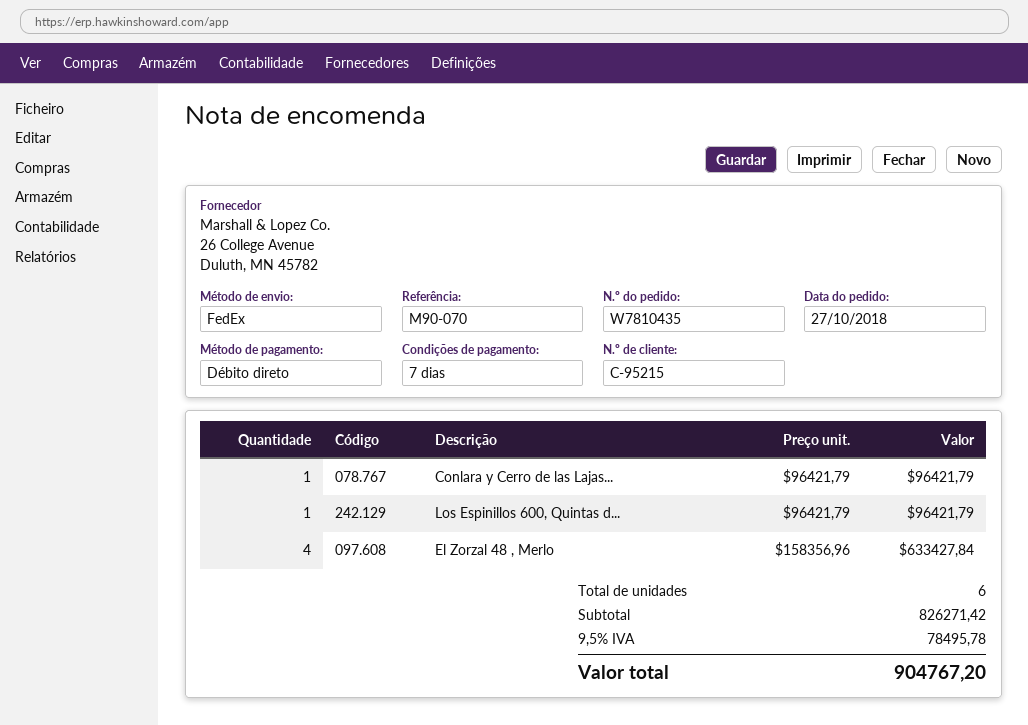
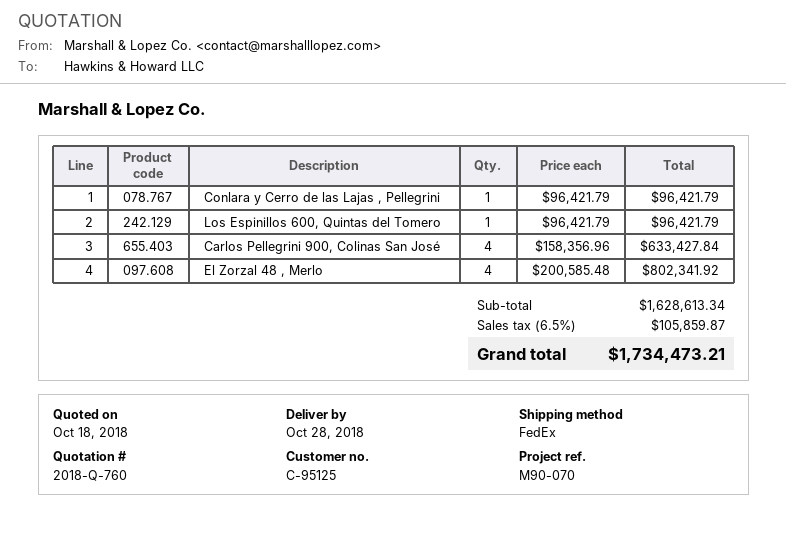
customer number: C-95215 -> C-95125
El Zorzal 48 , Merlo: 4 x 158356.96 = 633427.84 -> 4 x 200585.48 = 802341.92
Carlos Pellegrini 900, Colinas San José: none -> 4 x 158356.96 = 633427.84
subtotal: 826271.42 -> 1628613.34
tax: 9.5% = 78495.78 -> 6.5% = 105859.87
total: 904767.20 -> 1734473.21

